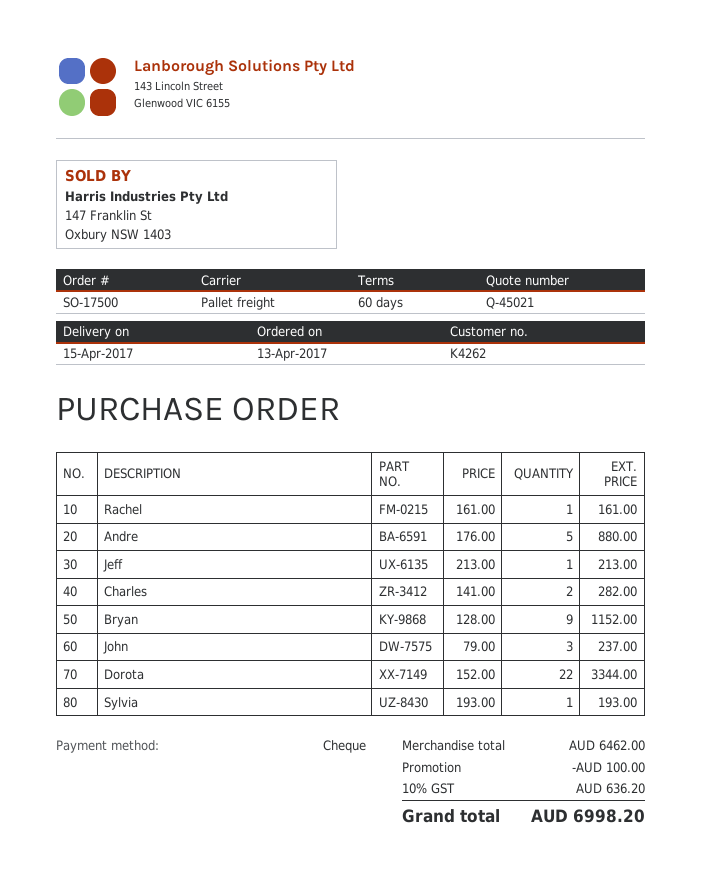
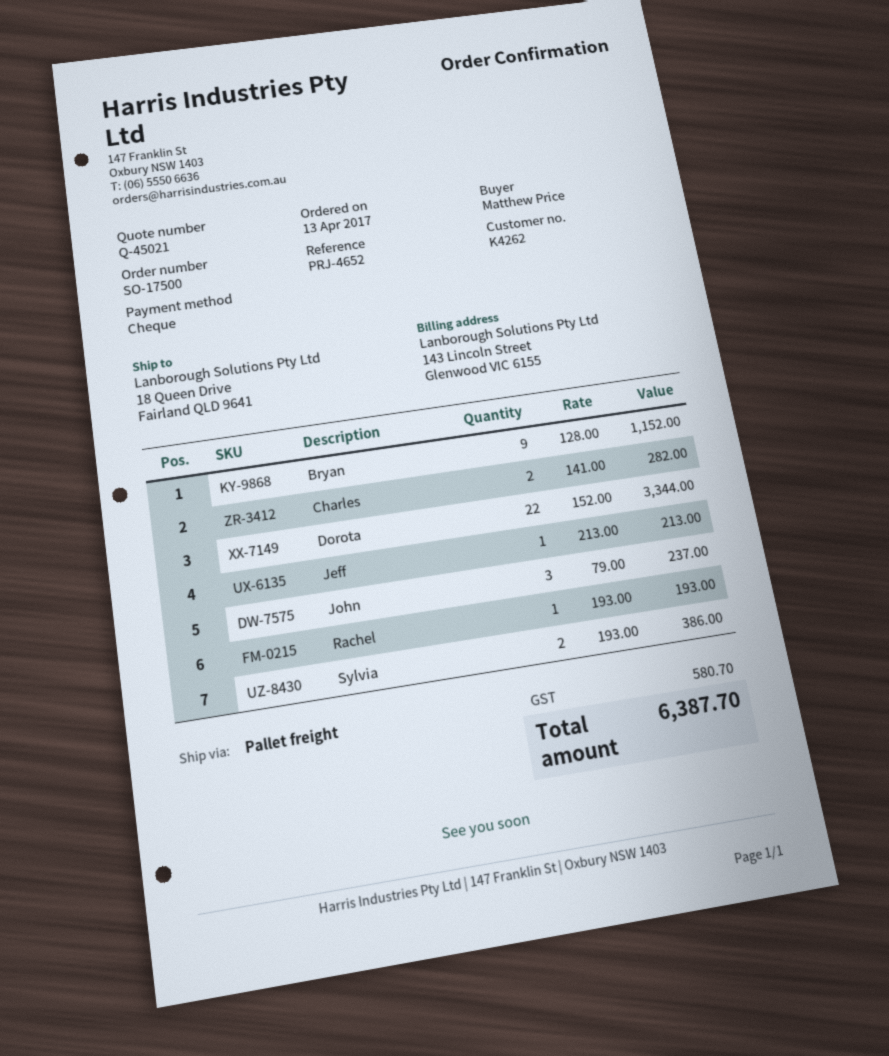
Rachel: 1 x 161.00 = 161.00 -> 1 x 193.00 = 193.00
Andre: 5 x 176.00 = 880.00 -> none
Sylvia: 1 x 193.00 = 193.00 -> 2 x 193.00 = 386.00
discount: 100.00 -> none
tax: 636.20 -> 580.70
total: 6998.20 -> 6387.70

